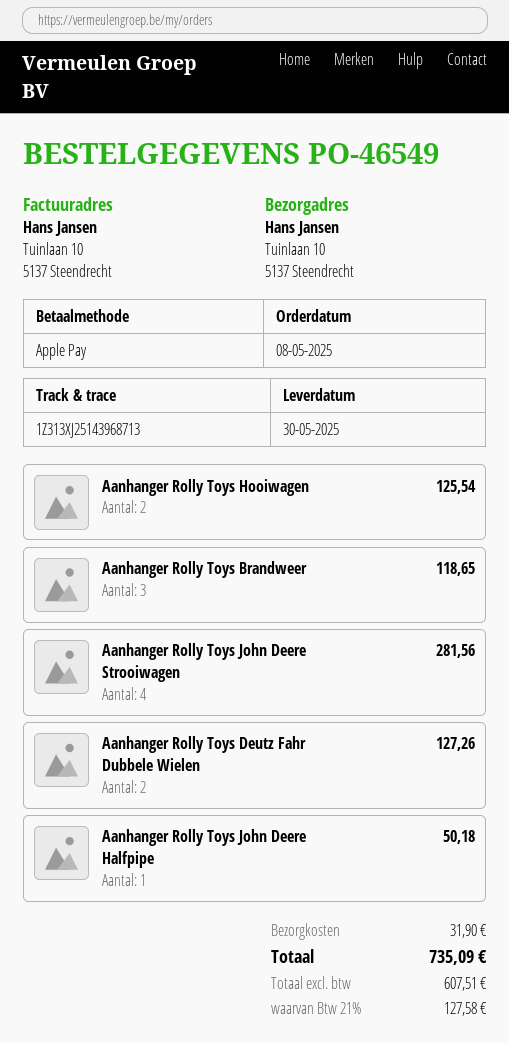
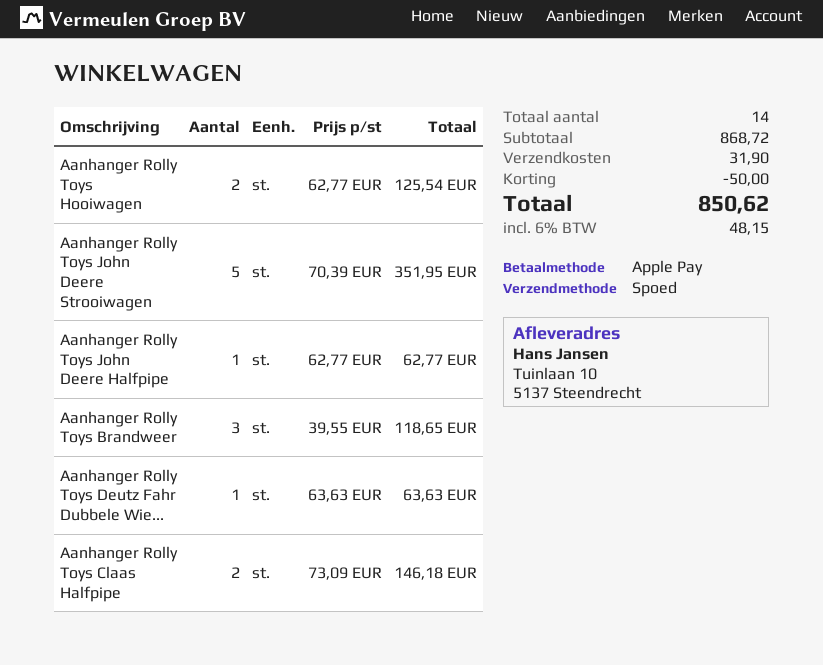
Aanhanger Rolly Toys John Deere Strooiwagen: 4 for 281.56 -> 5 for 351.95
Aanhanger Rolly Toys Deutz Fahr Dubbele Wielen: 2 for 127.26 -> 1 for 63.63
Aanhanger Rolly Toys John Deere Halfpipe: 1 for 50.18 -> 1 for 62.77
Aanhanger Rolly Toys Claas Halfpipe: none -> 2 for 146.18
discount: none -> 50.00
tax: 21% = 127.58 -> 6% = 48.15
total: 735.09 -> 850.62

